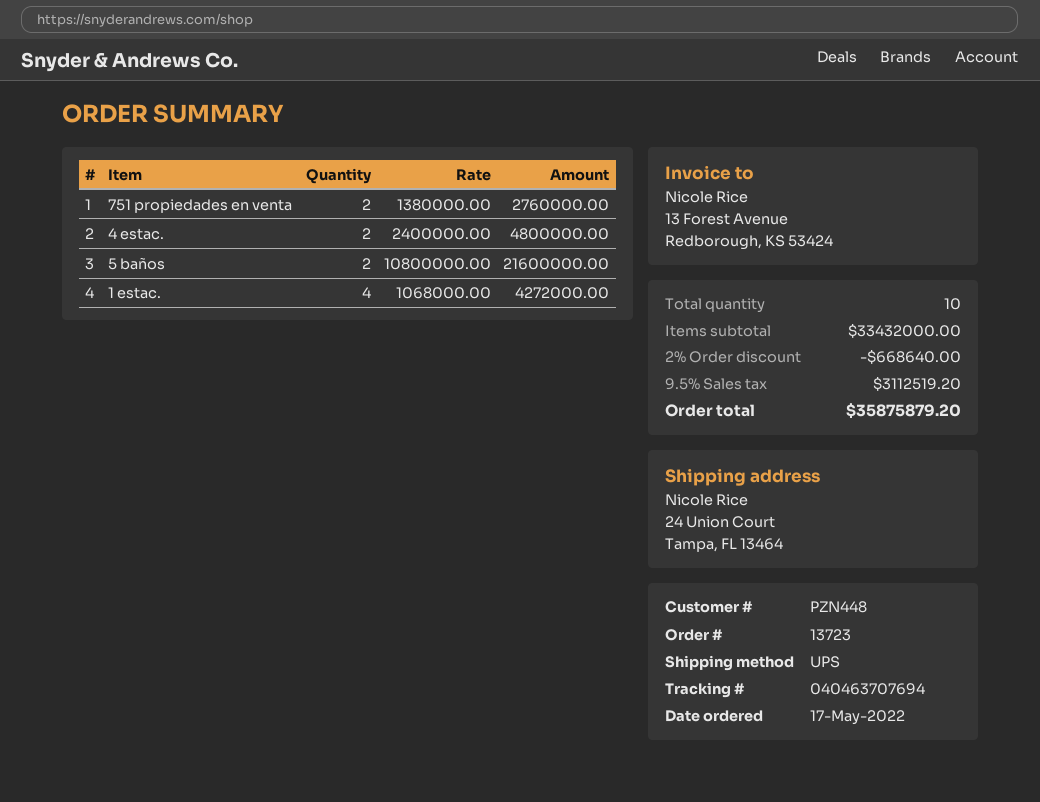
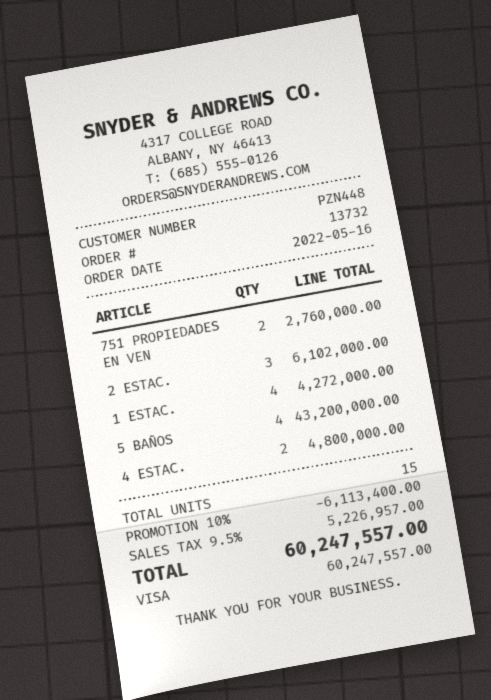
order number: 13723 -> 13732
order date: 2022-05-17 -> 2022-05-16
5 baños: 2 for 21600000.00 -> 4 for 43200000.00
2 ESTAC.: none -> 3 for 6102000.00
total quantity: 10 -> 15
discount: 2% = 668640.00 -> 10% = 6113400.00
tax: 9.5% = 3112519.20 -> 9.5% = 5226957.00
total: 35875879.20 -> 60247557.00

